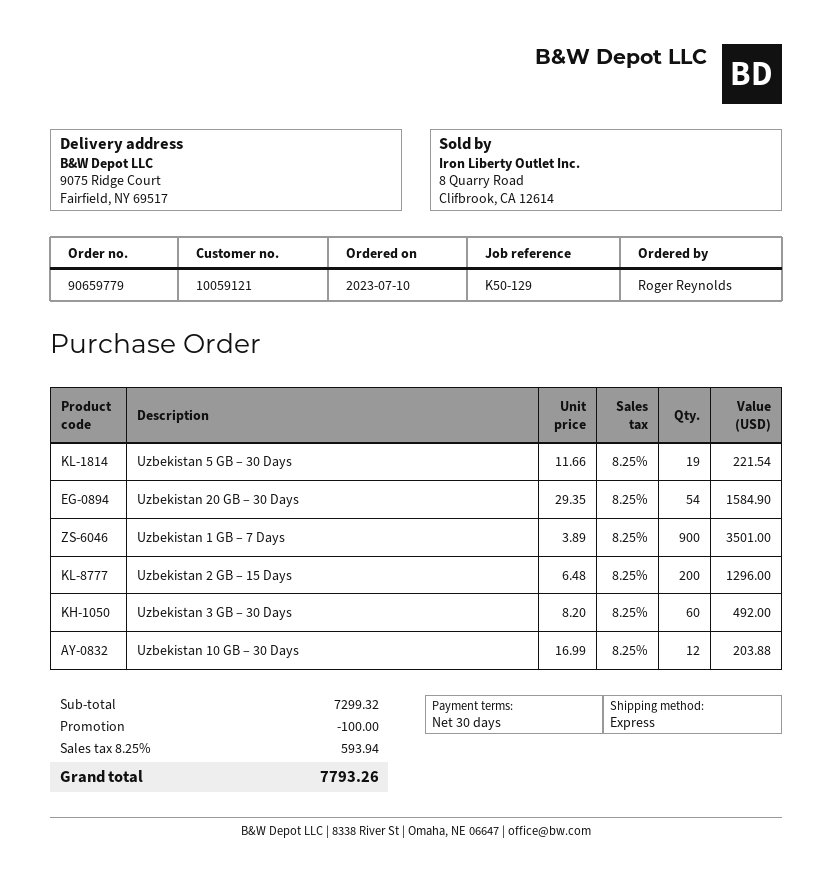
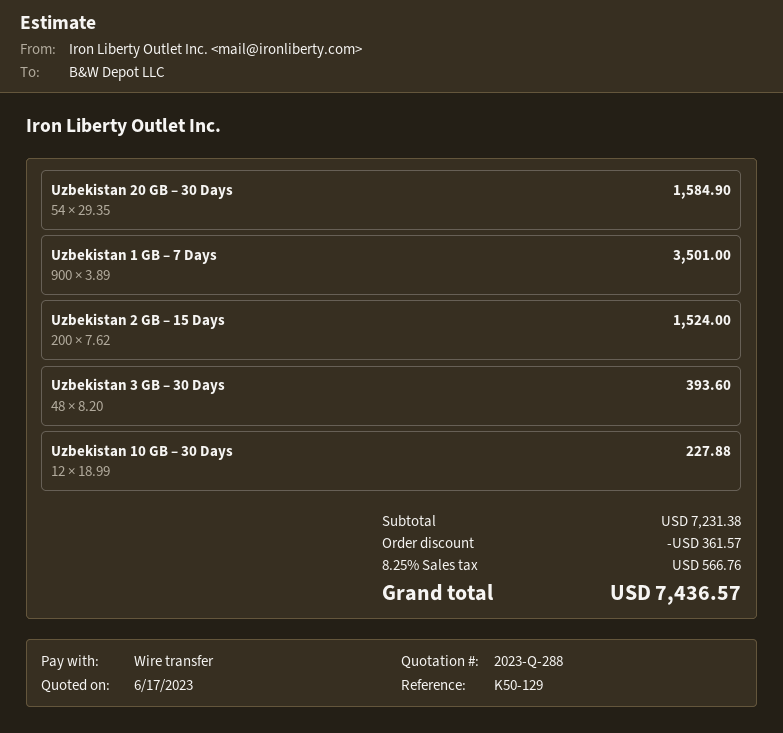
Uzbekistan 5 GB – 30 Days: 19 x 11.66 = 221.54 -> none
Uzbekistan 2 GB – 15 Days: 200 x 6.48 = 1296.00 -> 200 x 7.62 = 1524.00
Uzbekistan 3 GB – 30 Days: 60 x 8.20 = 492.00 -> 48 x 8.20 = 393.60
Uzbekistan 10 GB – 30 Days: 12 x 16.99 = 203.88 -> 12 x 18.99 = 227.88
subtotal: 7299.32 -> 7231.38
discount: 100.00 -> 361.57
tax: 8.25% = 593.94 -> 8.25% = 566.76
total: 7793.26 -> 7436.57

